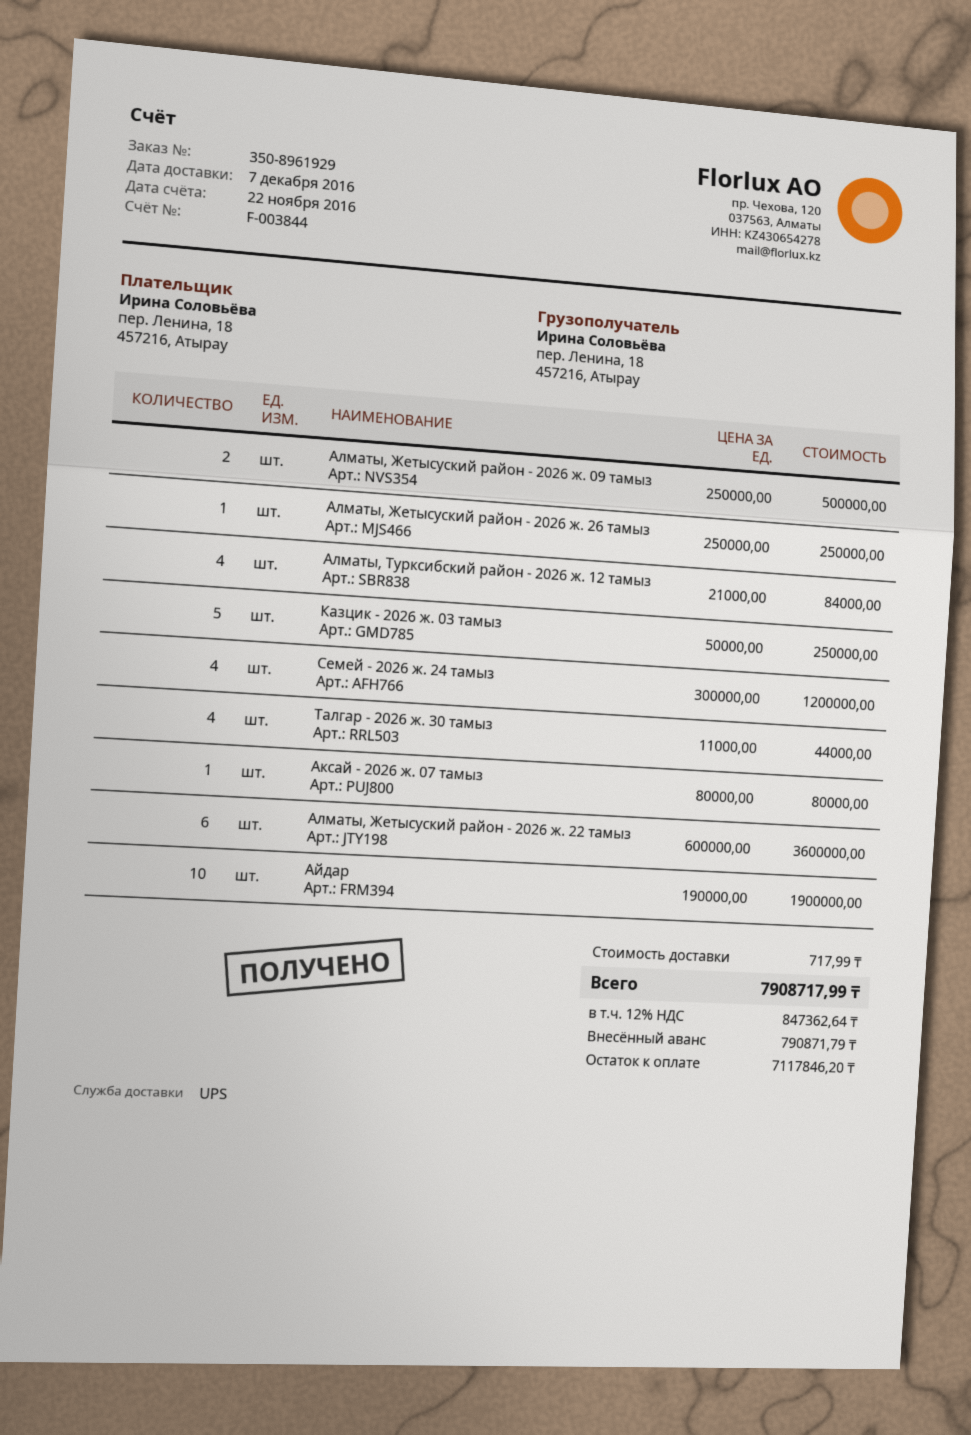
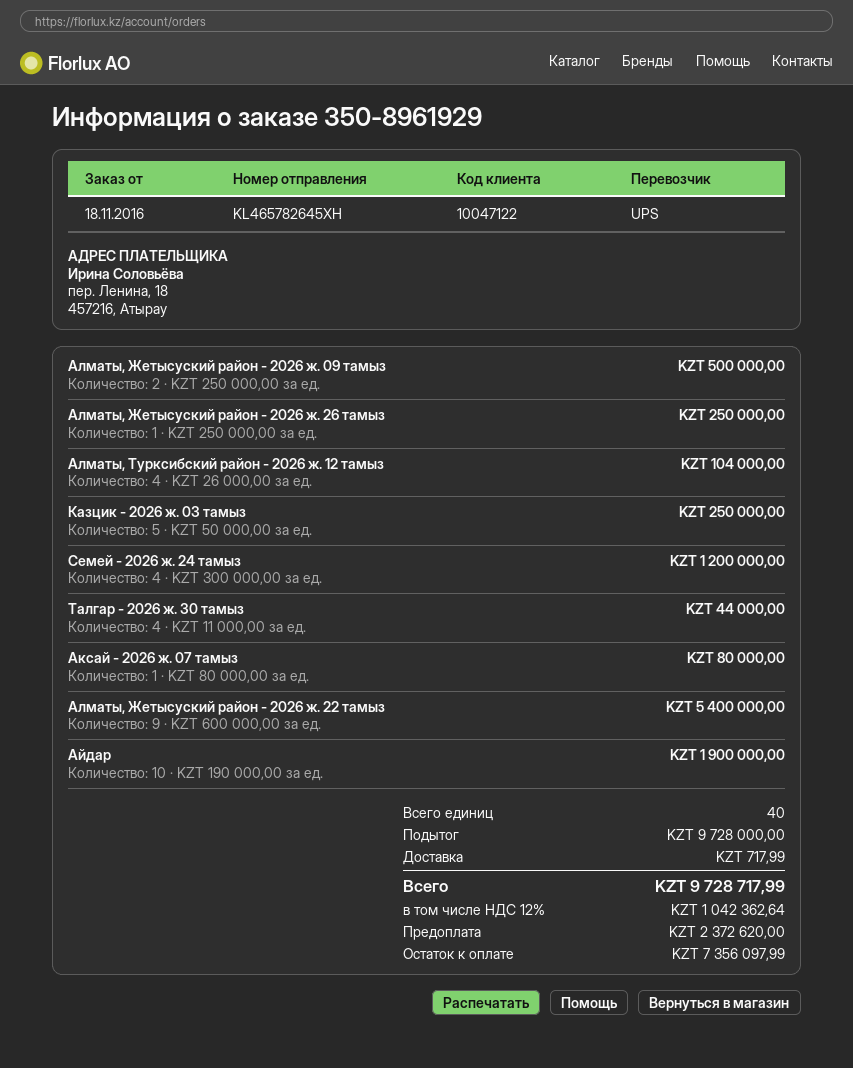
Алматы, Турксибский район - 2026 ж. 12 тамыз: 4 x 21000.00 = 84000.00 -> 4 x 26000.00 = 104000.00
Алматы, Жетысуский район - 2026 ж. 22 тамыз: 6 x 600000.00 = 3600000.00 -> 9 x 600000.00 = 5400000.00
tax: 12% = 847362.64 -> 12% = 1042362.64
total: 7908717.99 -> 9728717.99
deposit: 790871.79 -> 2372620.00
balance: 7117846.20 -> 7356097.99

